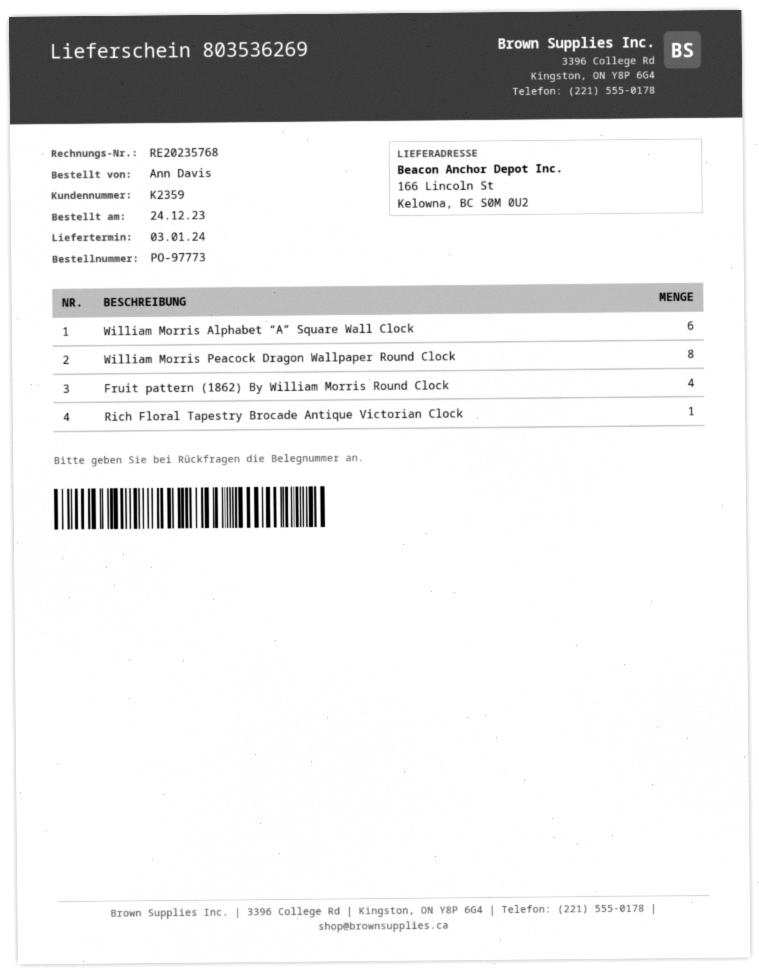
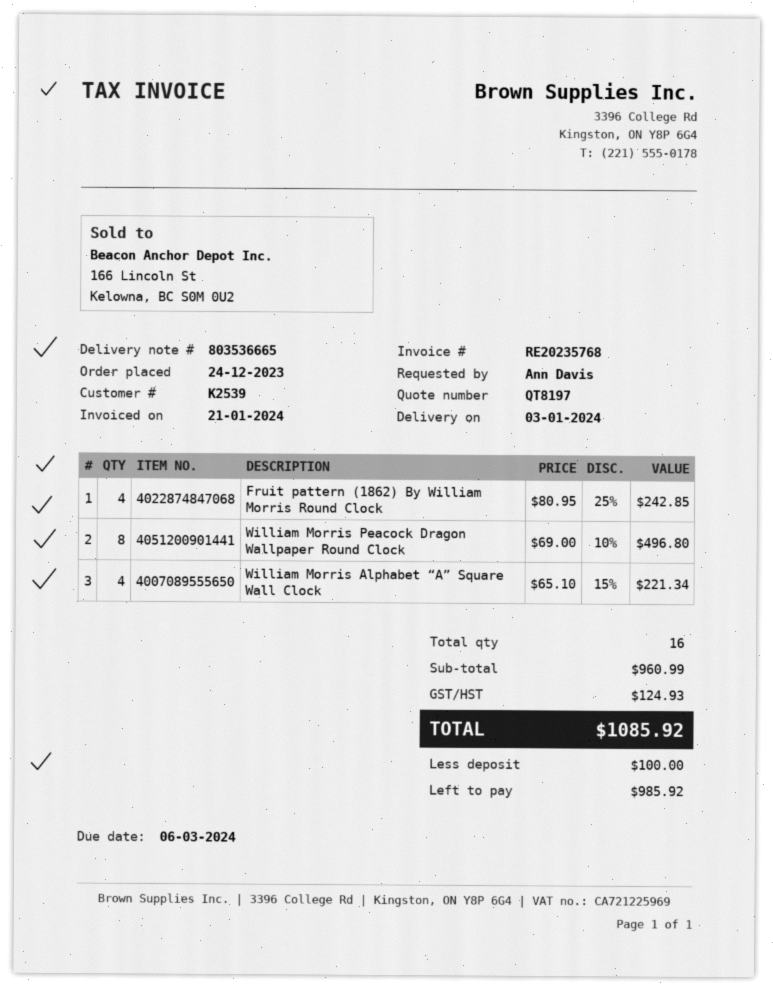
delivery note number: 803536269 -> 803536665
customer number: K2359 -> K2539
William Morris Alphabet “A” Square Wall Clock: 6 -> 4
Rich Floral Tapestry Brocade Antique Victorian Clock: 1 -> none

